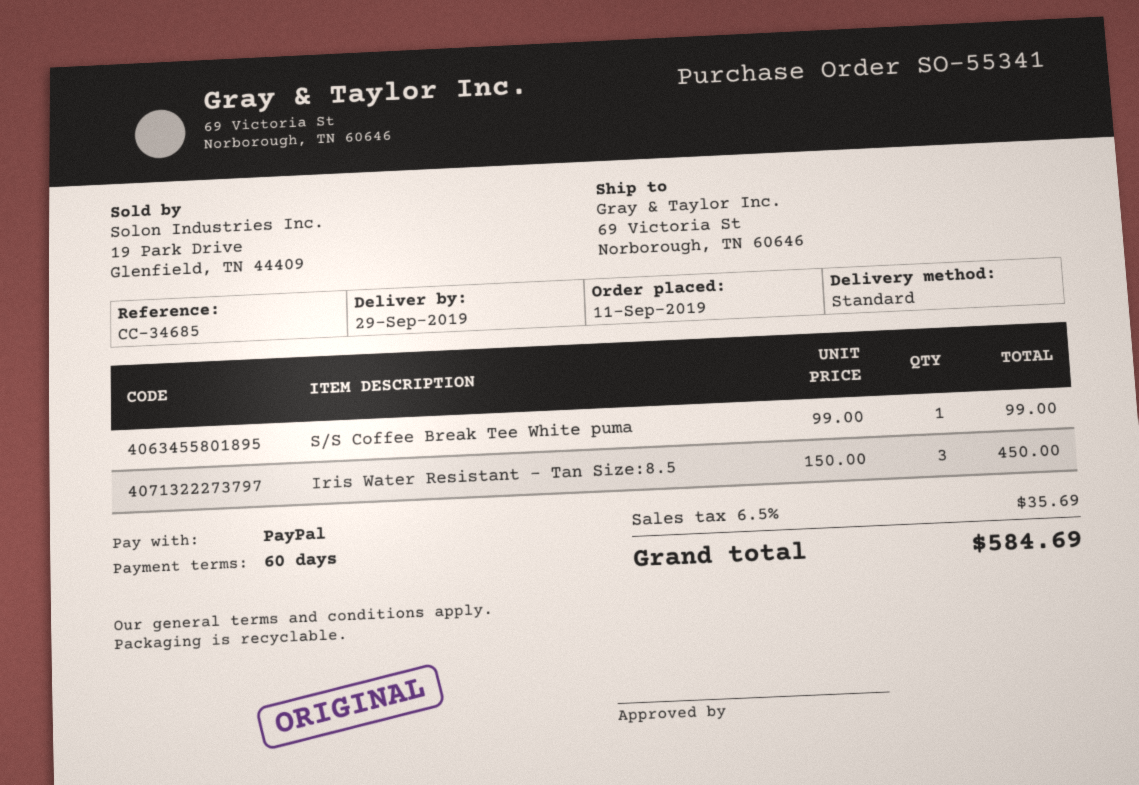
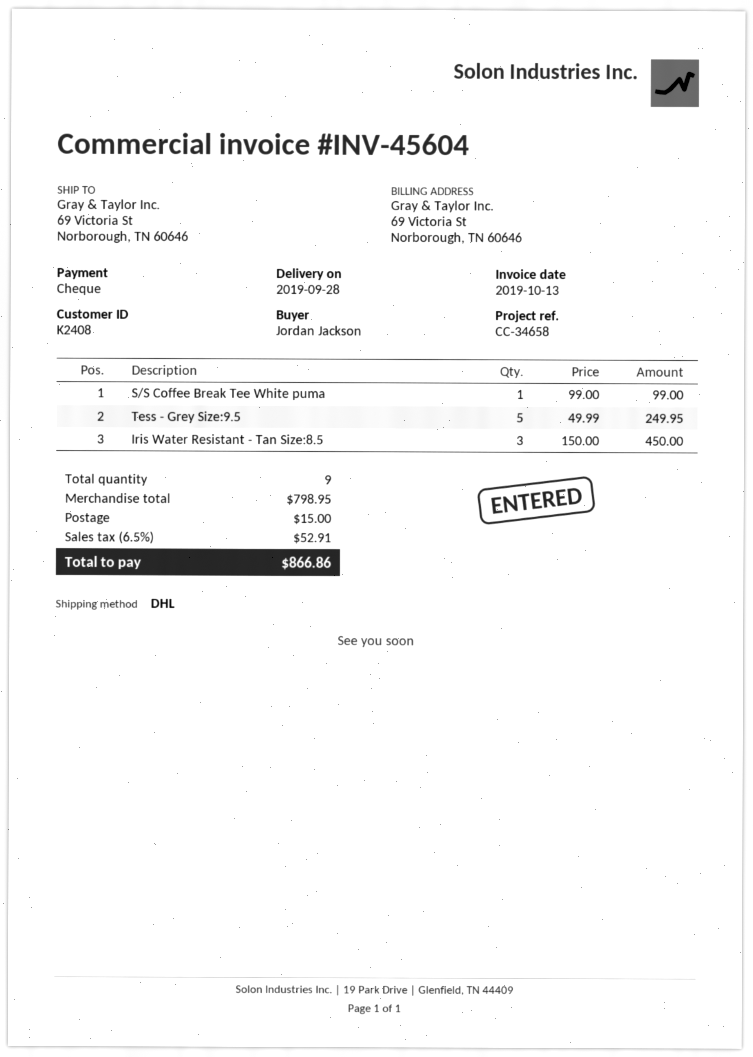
delivery date: 2019-09-29 -> 2019-09-28
reference: CC-34685 -> CC-34658
payment method: PayPal -> cheque
shipping method: standard -> DHL
Tess - Grey Size:9.5: none -> 5 x 49.99 = 249.95
shipping: none -> 15.00
tax: 6.5% = 35.69 -> 6.5% = 52.91
total: 584.69 -> 866.86

